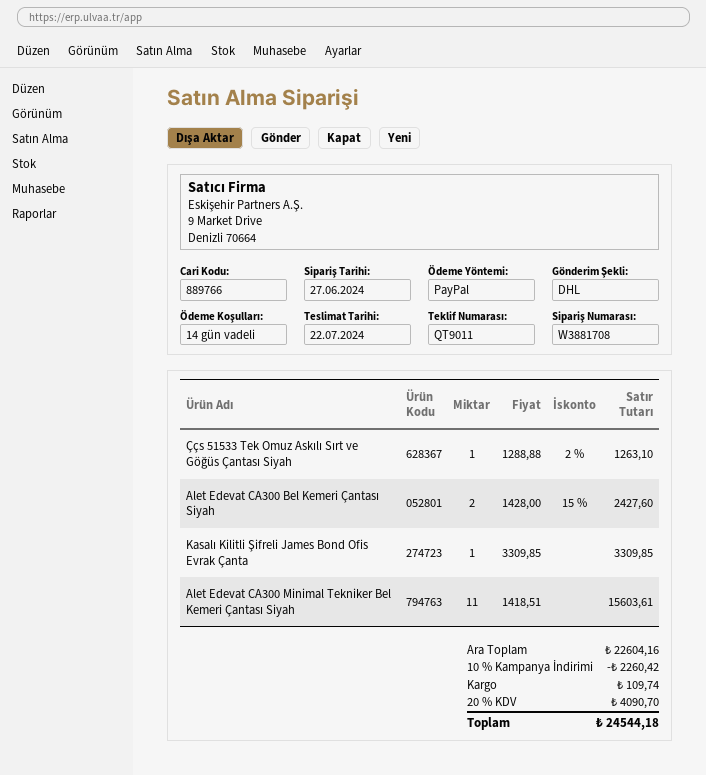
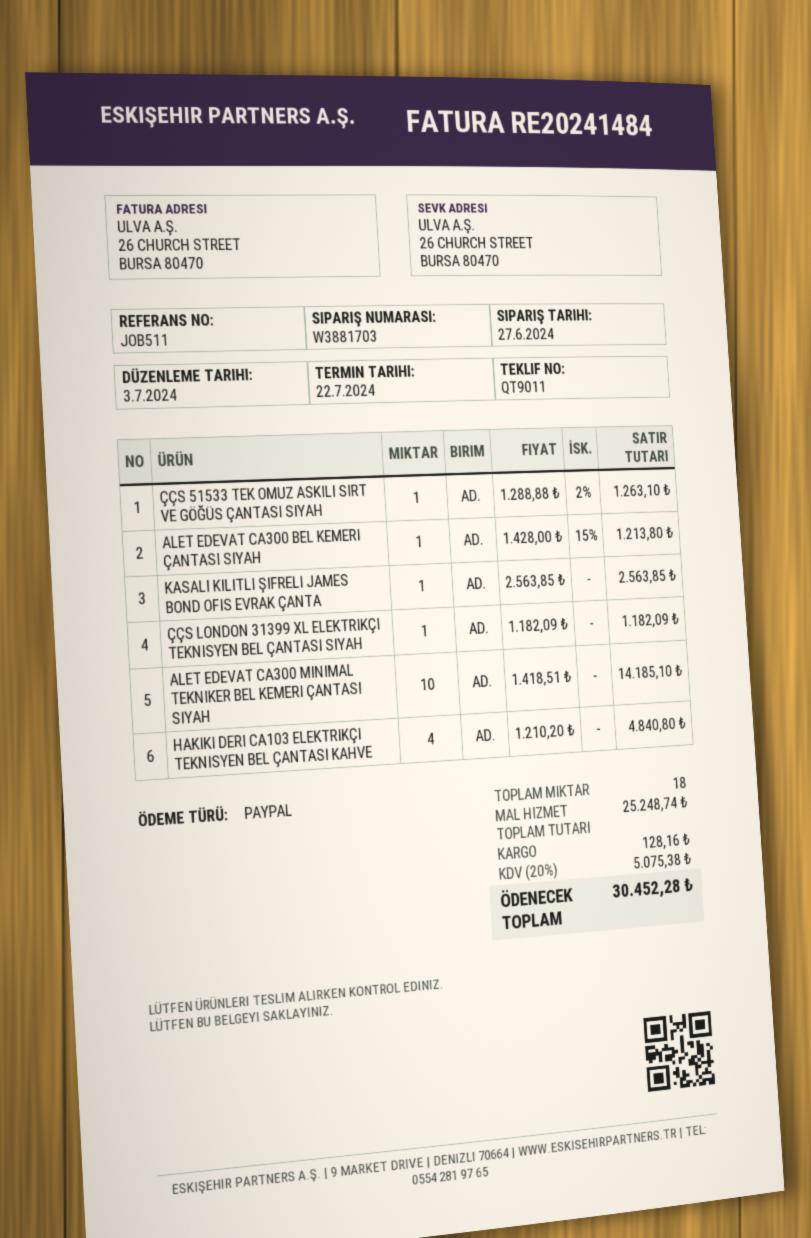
order number: W3881708 -> W3881703
Alet Edevat CA300 Bel Kemeri Çantası Siyah: 2 x 1428.00 - 15% = 2427.60 -> 1 x 1428.00 - 15% = 1213.80
Kasalı Kilitli Şifreli James Bond Ofis Evrak Çanta: 1 x 3309.85 = 3309.85 -> 1 x 2563.85 = 2563.85
Alet Edevat CA300 Minimal Tekniker Bel Kemeri Çantası Siyah: 11 x 1418.51 = 15603.61 -> 10 x 1418.51 = 14185.10
ÇÇS LONDON 31399 XL ELEKTRIKÇI TEKNISYEN BEL ÇANTASI SIYAH: none -> 1 x 1182.09 = 1182.09
HAKIKI DERI CA103 ELEKTRIKÇI TEKNISYEN BEL ÇANTASI KAHVE: none -> 4 x 1210.20 = 4840.80
subtotal: 22604.16 -> 25248.74
discount: 10% = 2260.42 -> none
shipping: 109.74 -> 128.16
tax: 20% = 4090.70 -> 20% = 5075.38
total: 24544.18 -> 30452.28

